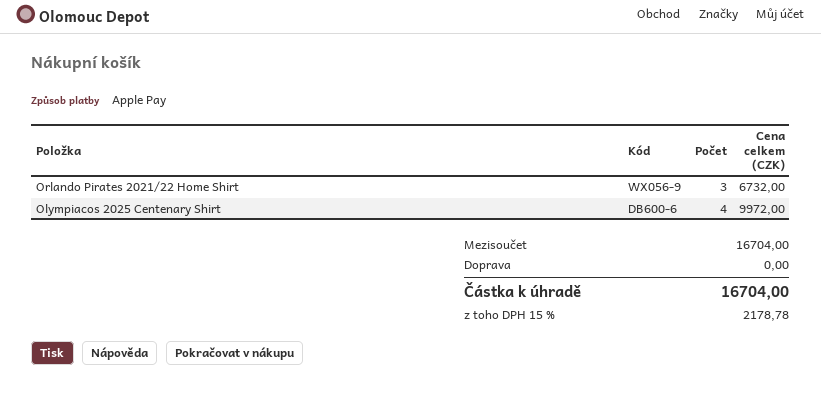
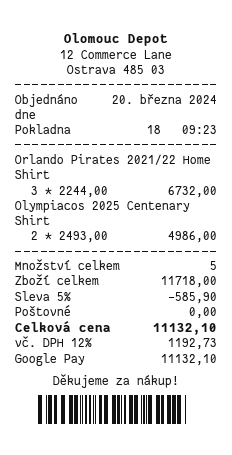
payment method: Apple Pay -> Google Pay
Olympiacos 2025 Centenary Shirt: 4 for 9972.00 -> 2 for 4986.00
subtotal: 16704.00 -> 11718.00
discount: none -> 5% = 585.90
tax: 15% = 2178.78 -> 12% = 1192.73
total: 16704.00 -> 11132.10

